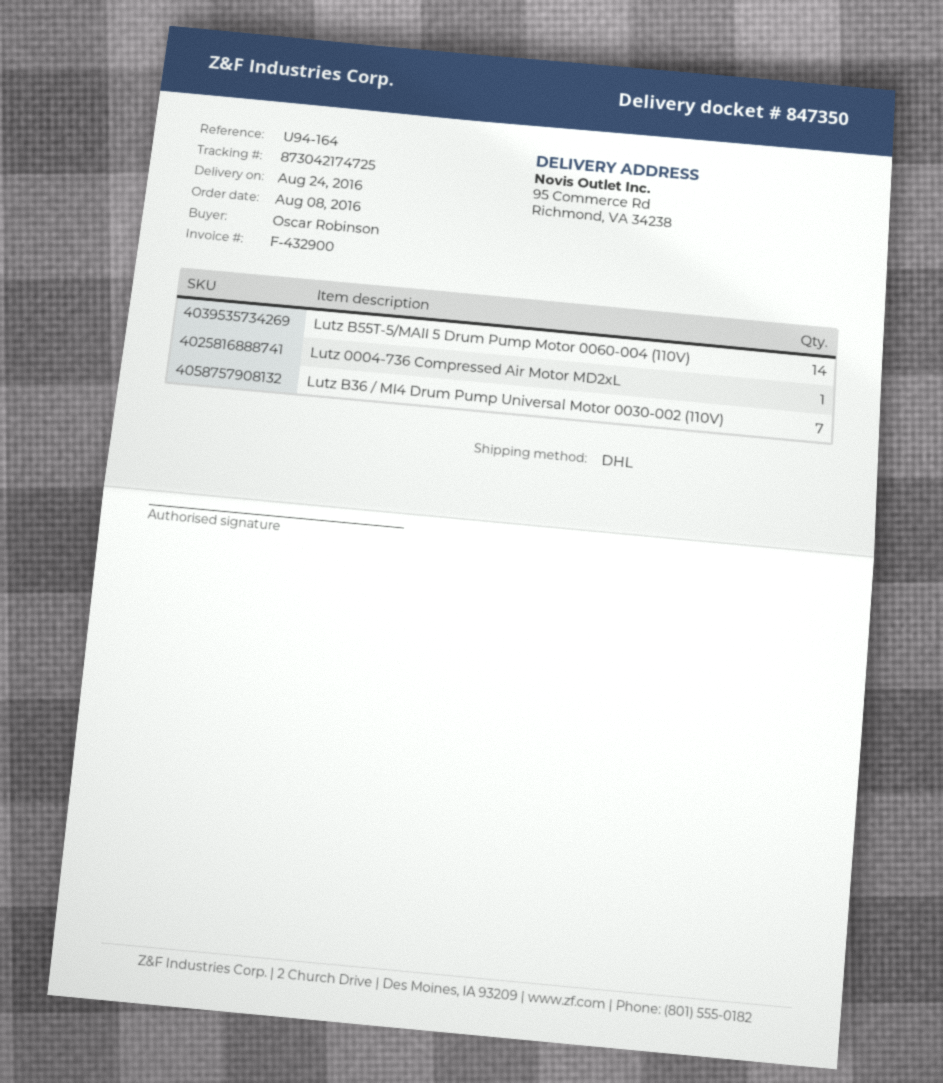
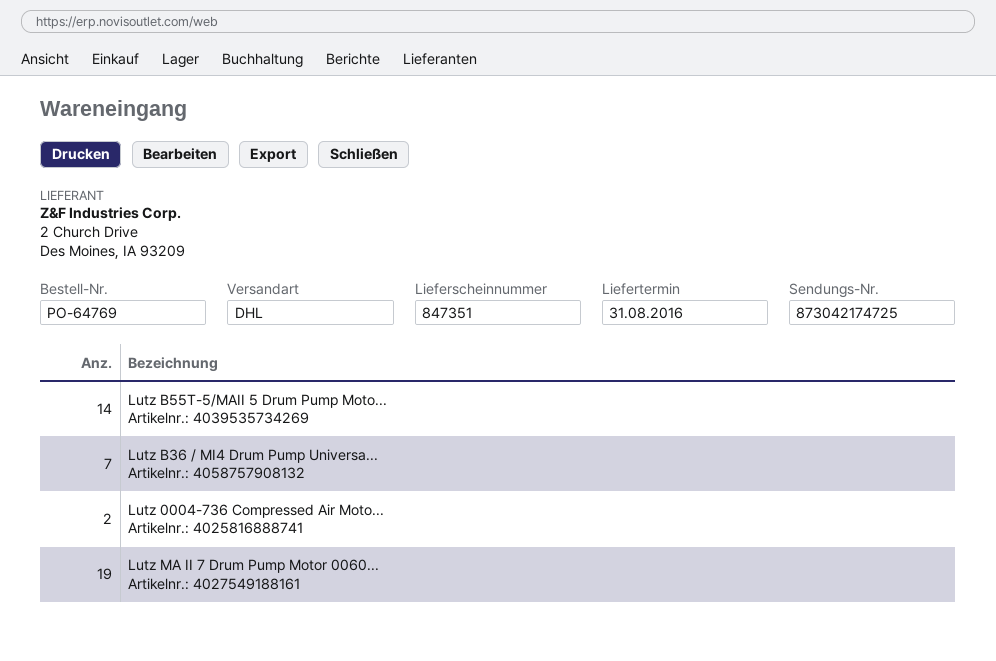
delivery note number: 847350 -> 847351
delivery date: 2016-08-24 -> 2016-08-31
Lutz 0004-736 Compressed Air Motor MD2xL: 1 -> 2
Lutz MA II 7 Drum Pump Motor 0060...: none -> 19

